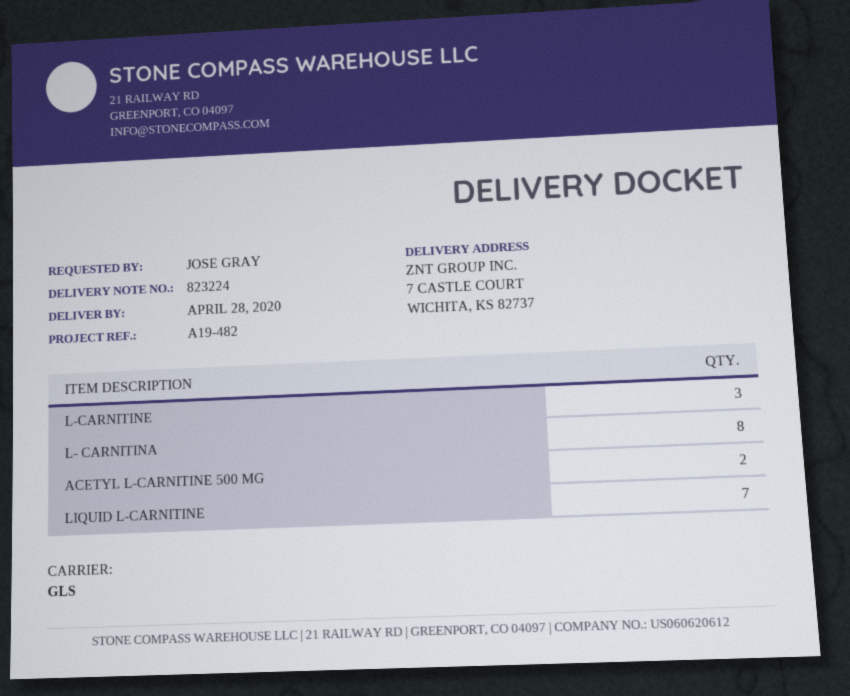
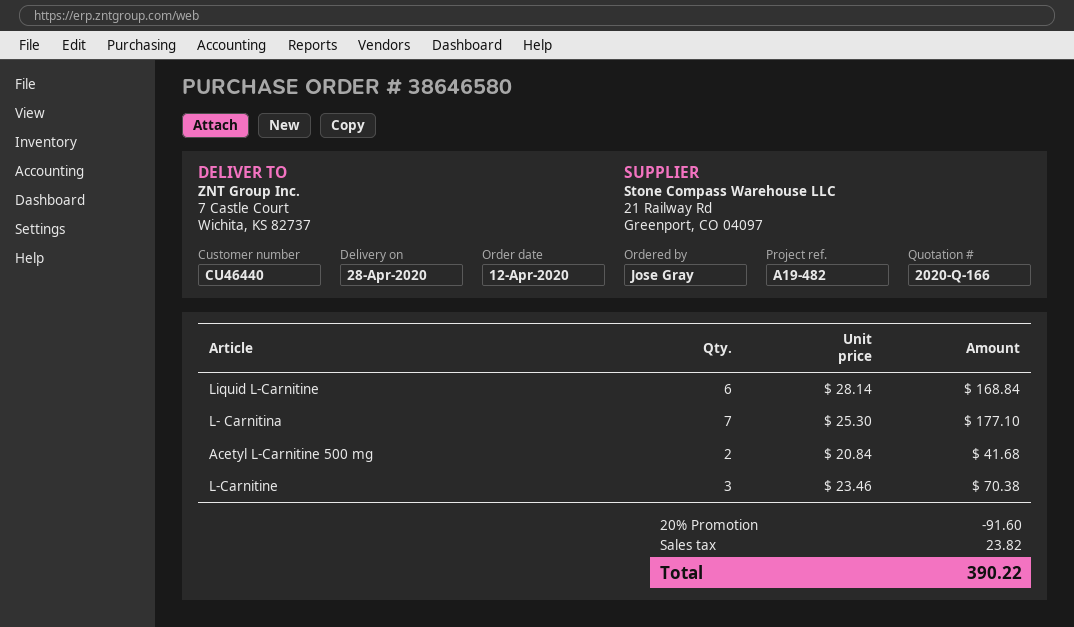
L- CARNITINA: 8 -> 7
LIQUID L-CARNITINE: 7 -> 6

